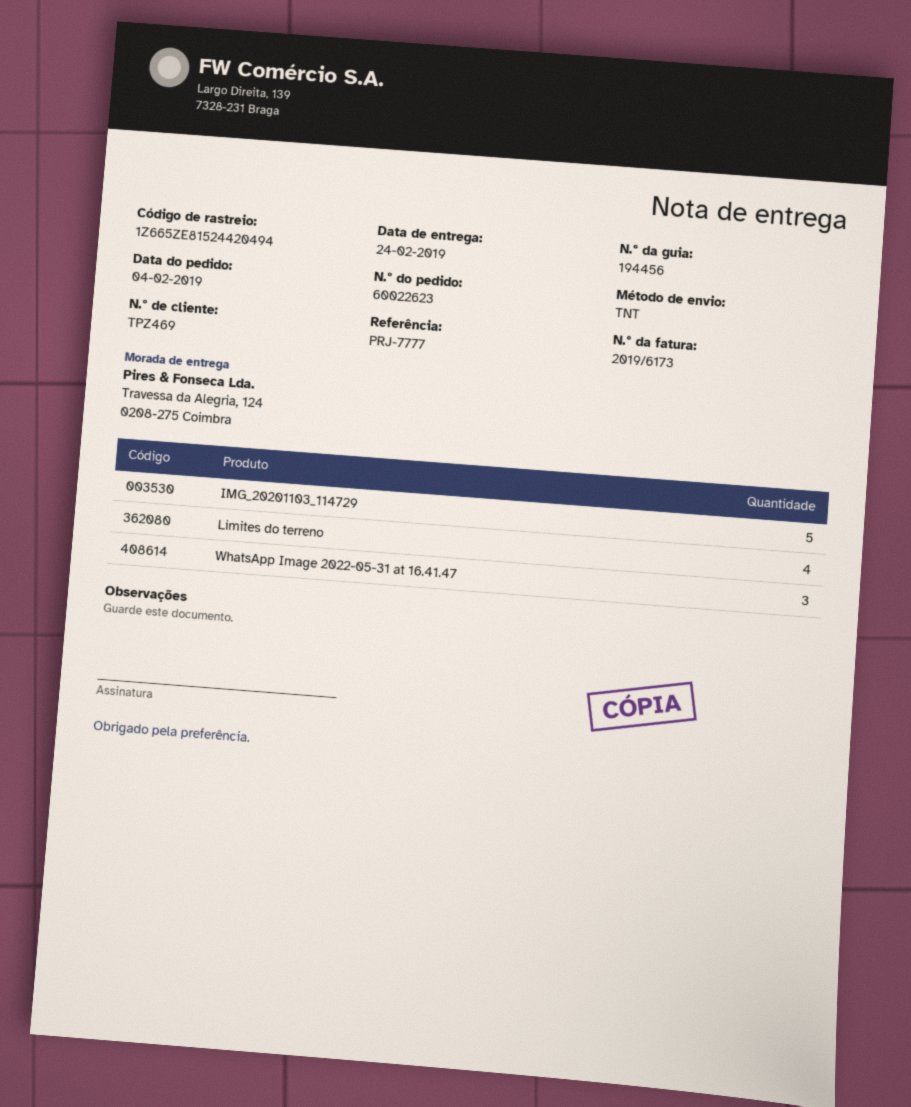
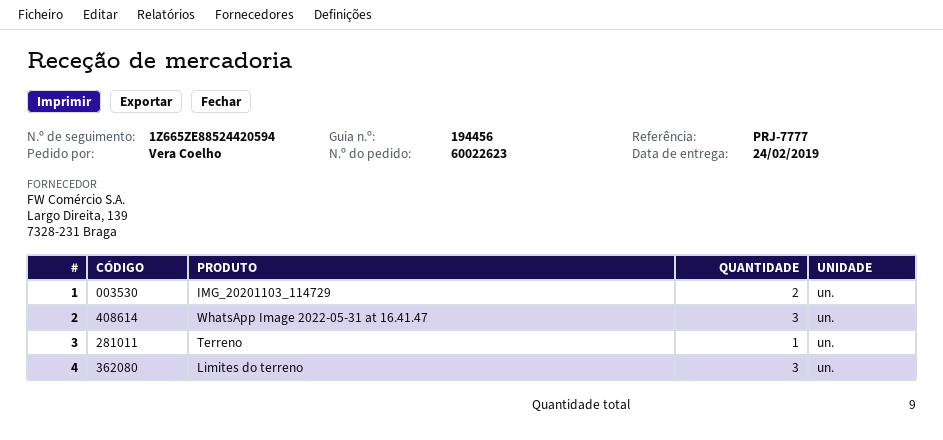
tracking number: 1Z665ZE81524420494 -> 1Z665ZE88524420594
IMG_20201103_114729: 5 -> 2
Limites do terreno: 4 -> 3
Terreno: none -> 1

